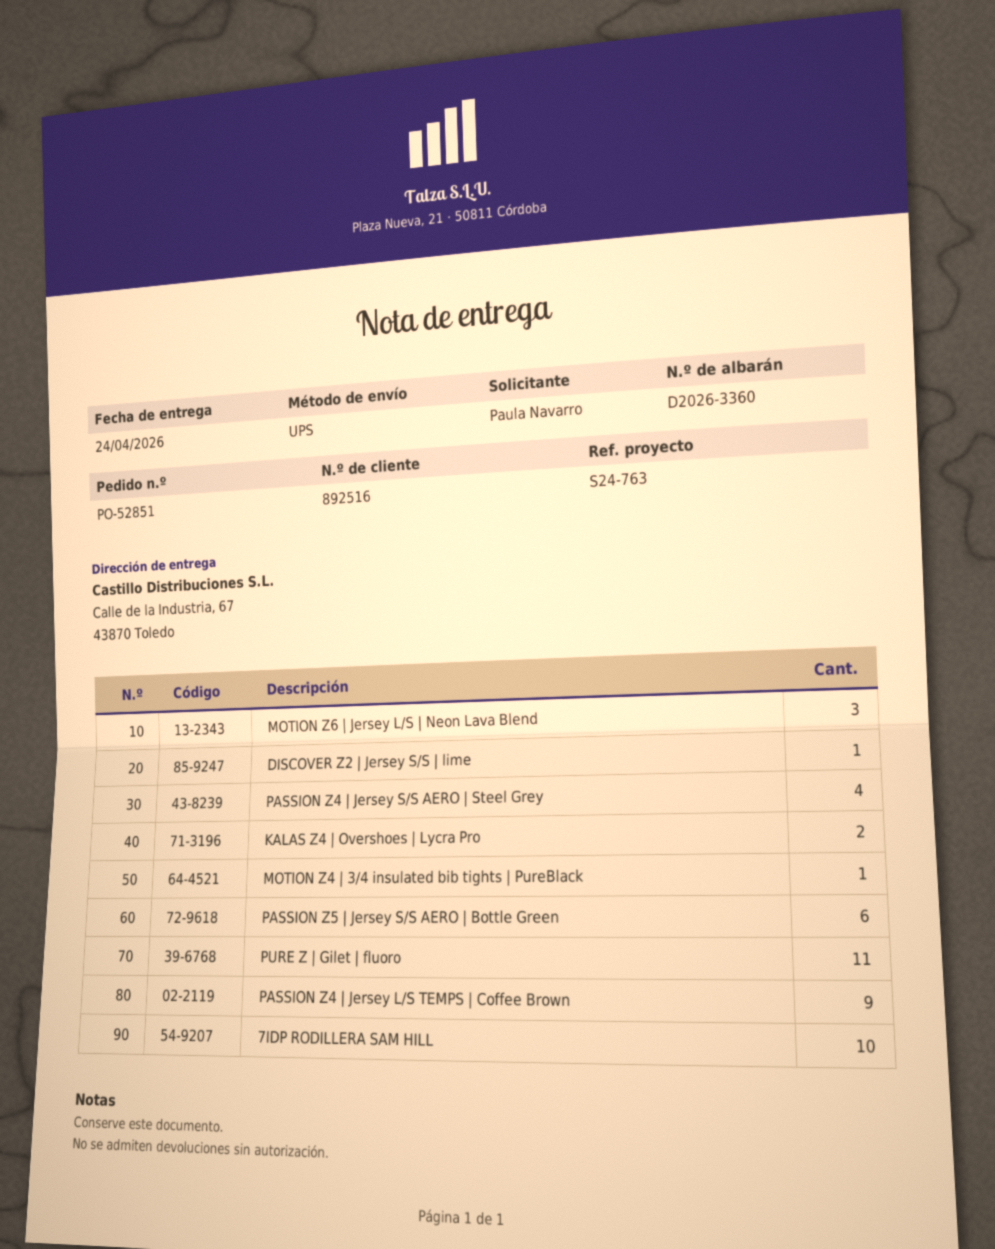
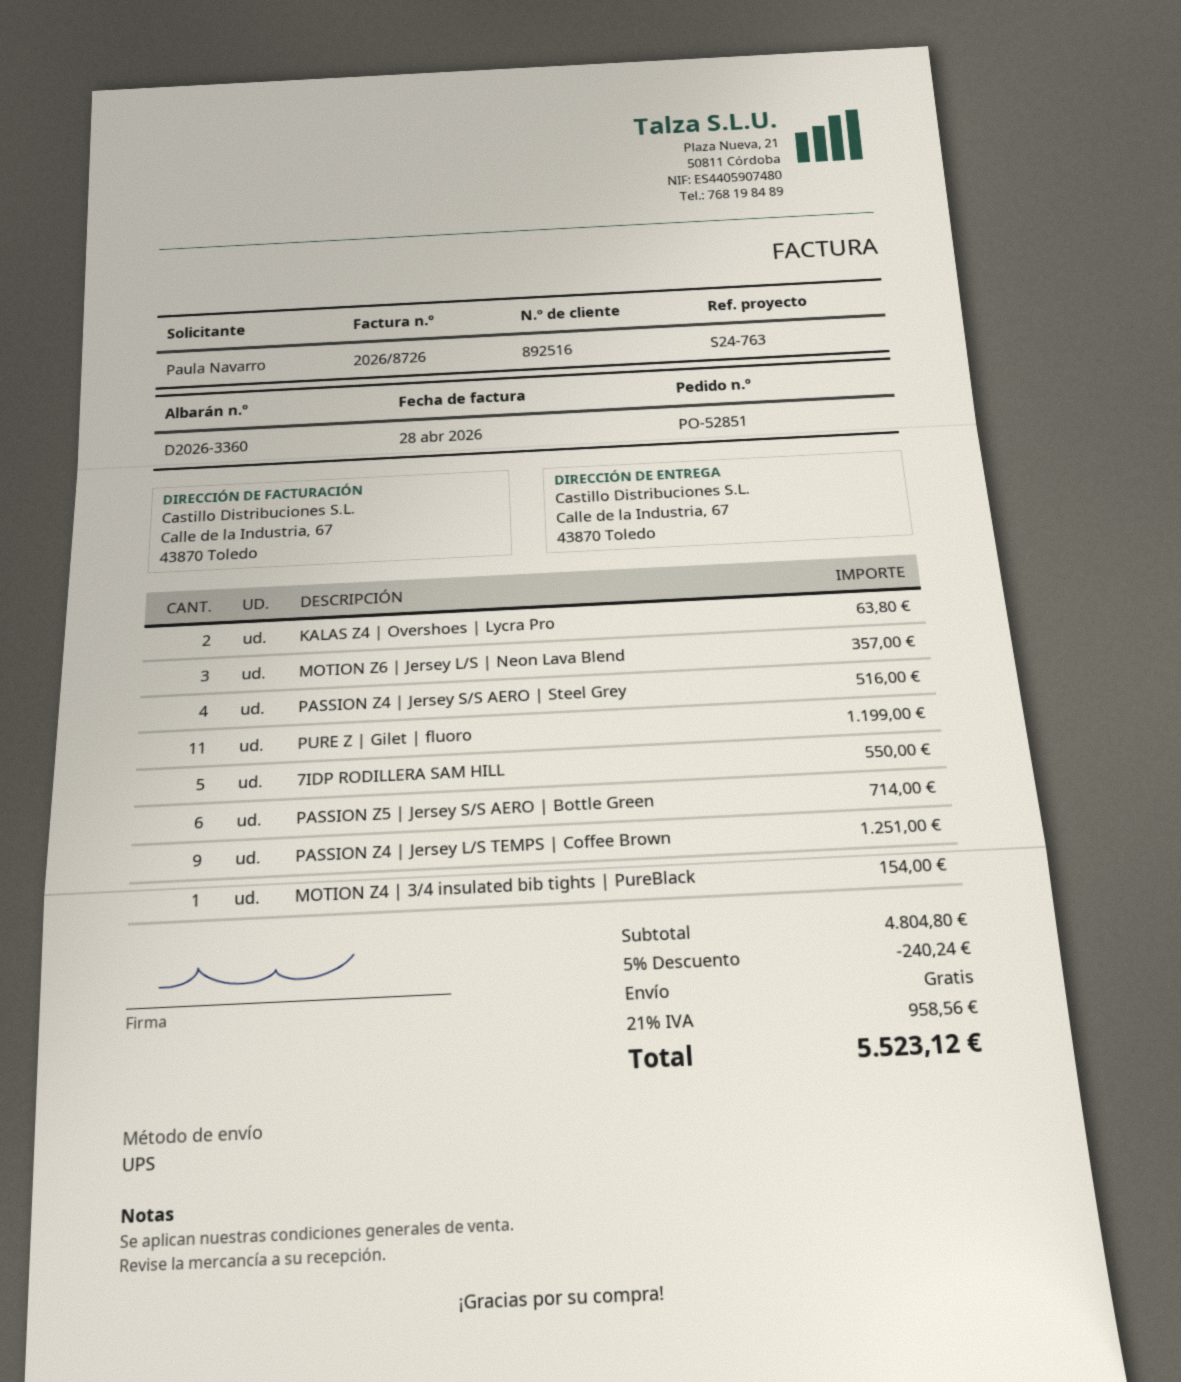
DISCOVER Z2 | Jersey S/S | lime: 1 -> none
7IDP RODILLERA SAM HILL: 10 -> 5

